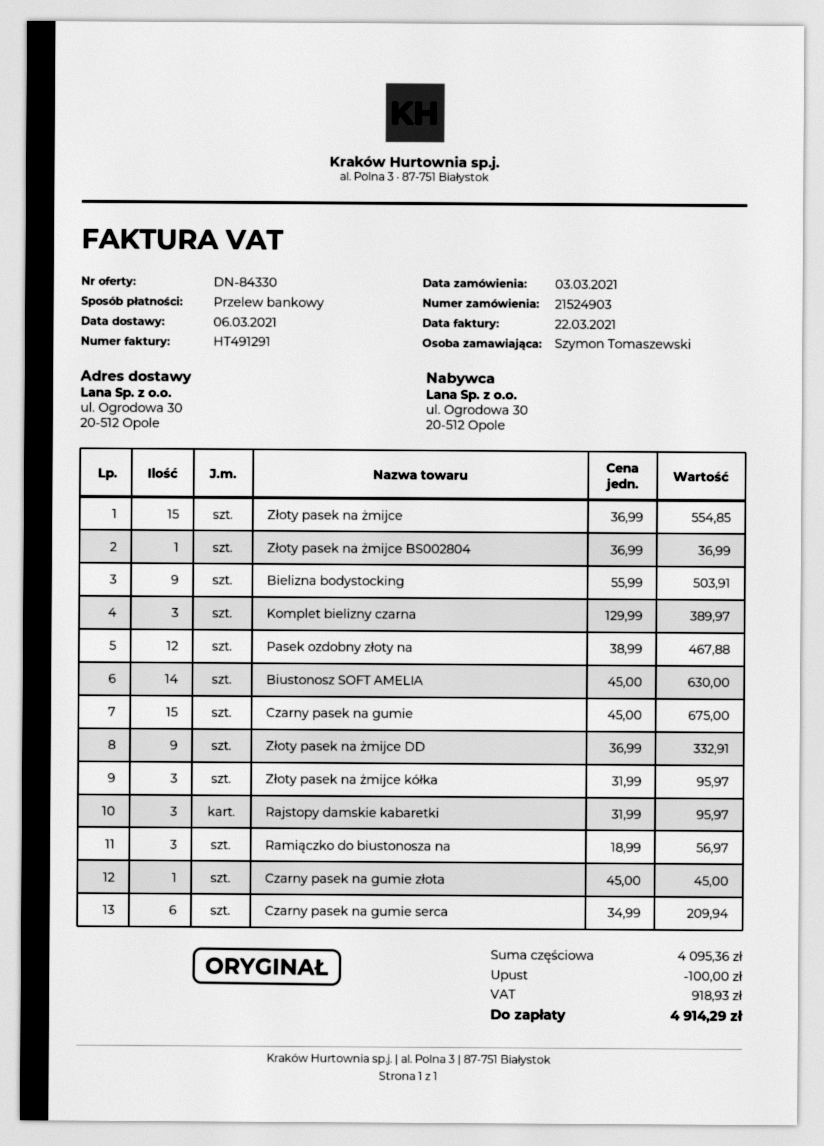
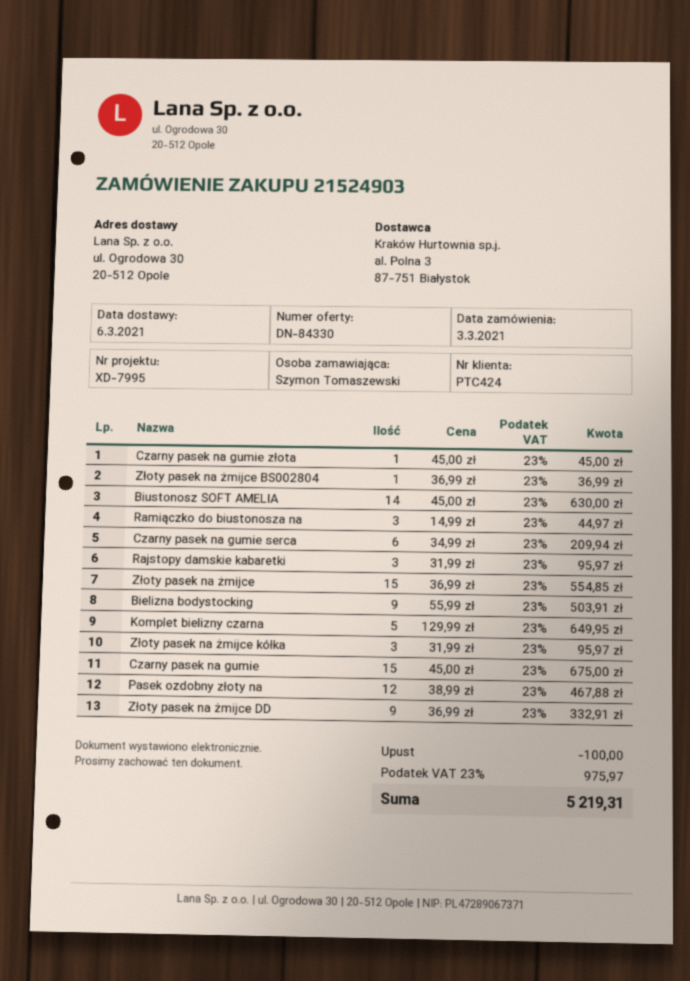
Komplet bielizny czarna: 3 x 129.99 = 389.97 -> 5 x 129.99 = 649.95
Ramiączko do biustonosza na: 3 x 18.99 = 56.97 -> 3 x 14.99 = 44.97
tax: 918.93 -> 975.97
total: 4914.29 -> 5219.31

